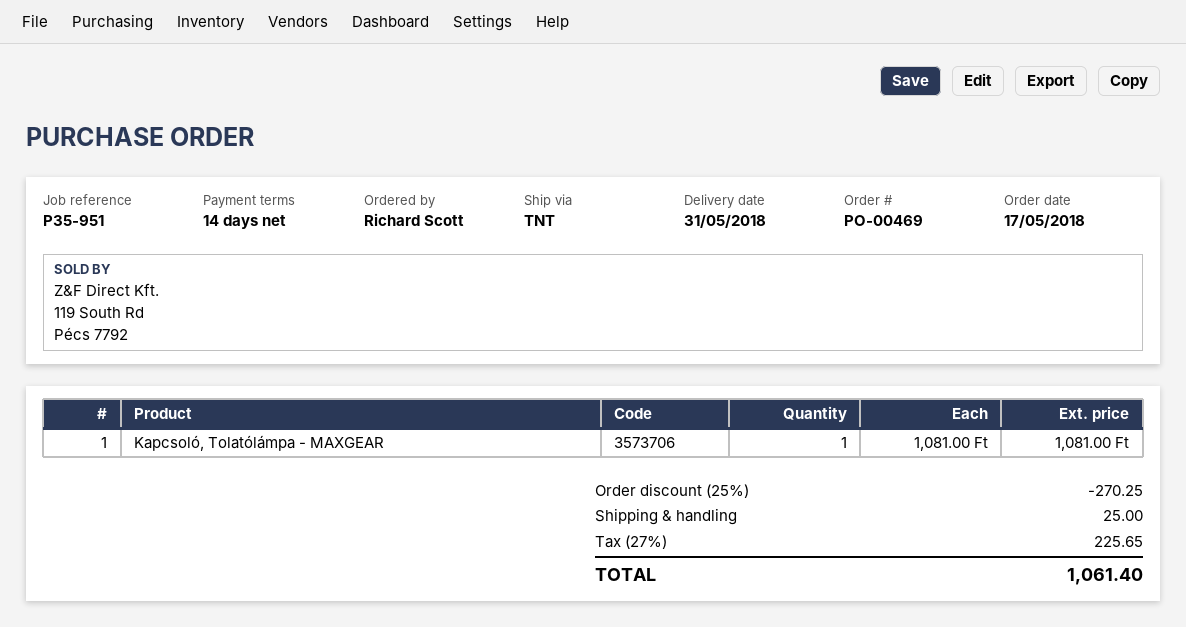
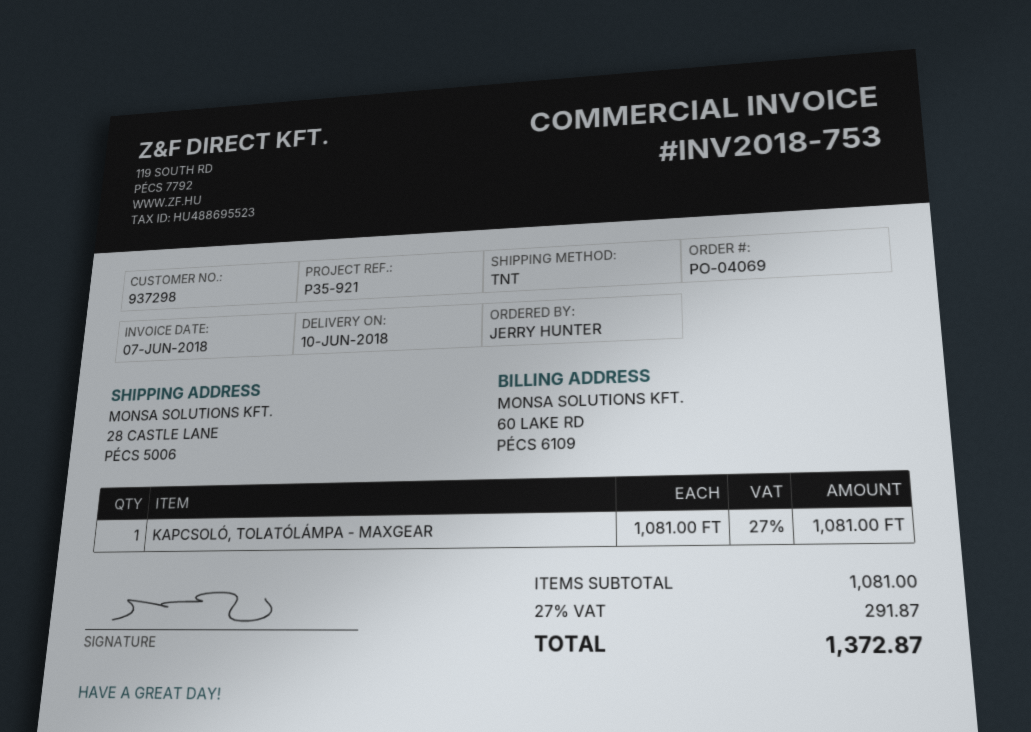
order number: PO-00469 -> PO-04069
delivery date: 2018-05-31 -> 2018-06-10
reference: P35-951 -> P35-921
ordered by: Richard Scott -> JERRY HUNTER
discount: 25% = 270.25 -> none
shipping: 25.00 -> none
tax: 27% = 225.65 -> 27% = 291.87
total: 1061.40 -> 1372.87

